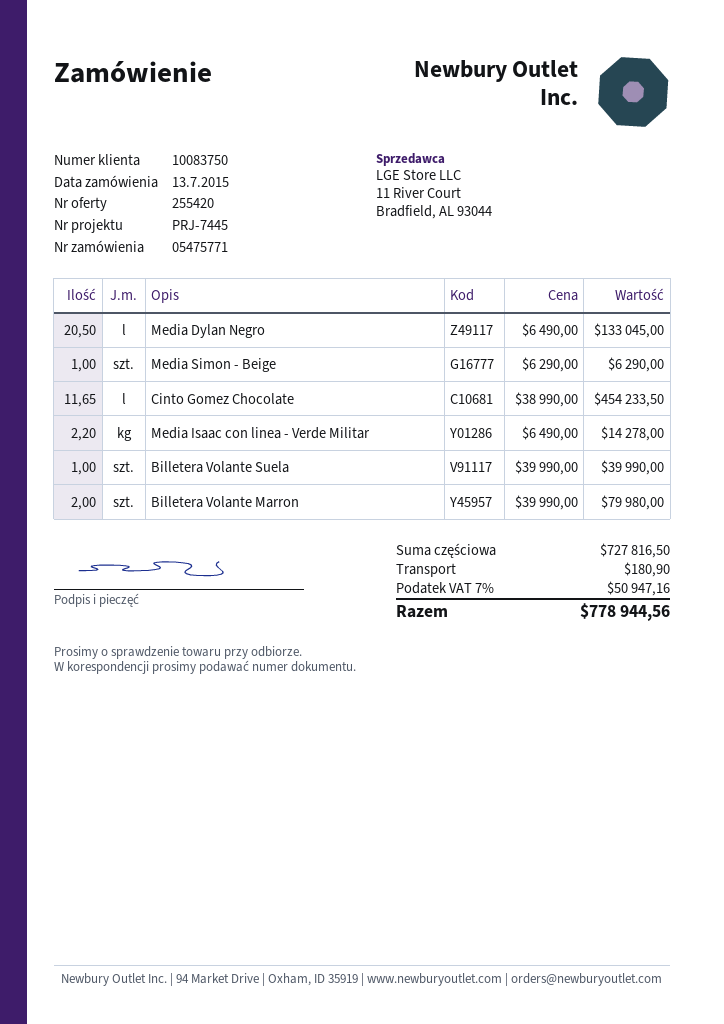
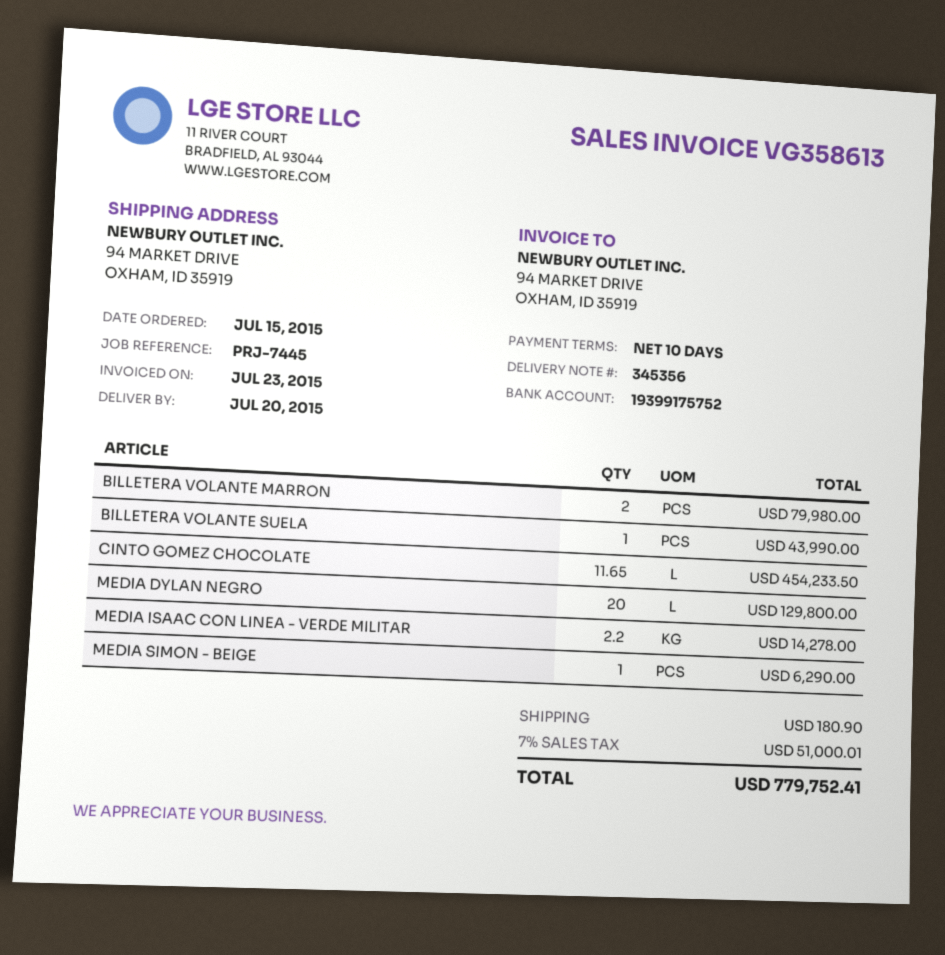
order date: 2015-07-13 -> 2015-07-15
Media Dylan Negro: 20.5 for 133045.00 -> 20 for 129800.00
Billetera Volante Suela: 1 for 39990.00 -> 1 for 43990.00
tax: 7% = 50947.16 -> 7% = 51000.01
total: 778944.56 -> 779752.41

